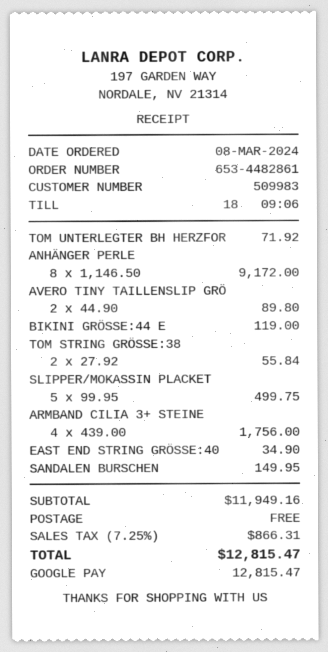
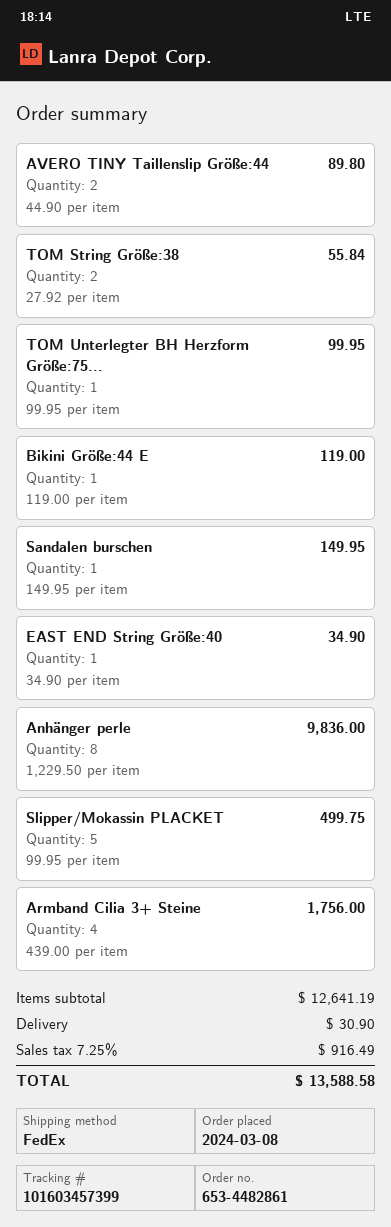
TOM UNTERLEGTER BH HERZFOR: 1 x 71.92 = 71.92 -> 1 x 99.95 = 99.95
ANHÄNGER PERLE: 8 x 1146.50 = 9172.00 -> 8 x 1229.50 = 9836.00
subtotal: 11949.16 -> 12641.19
shipping: 0.00 -> 30.90
tax: 7.25% = 866.31 -> 7.25% = 916.49
total: 12815.47 -> 13588.58

